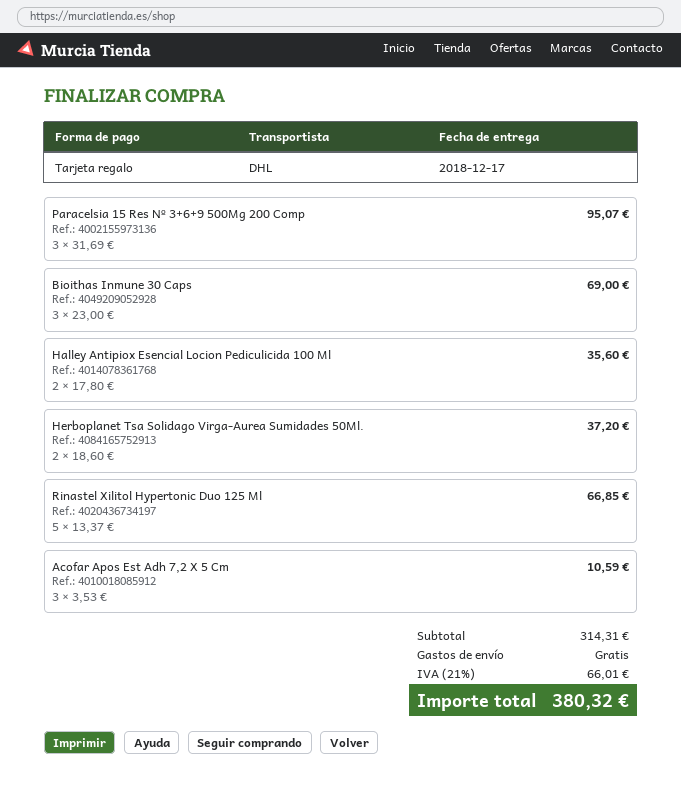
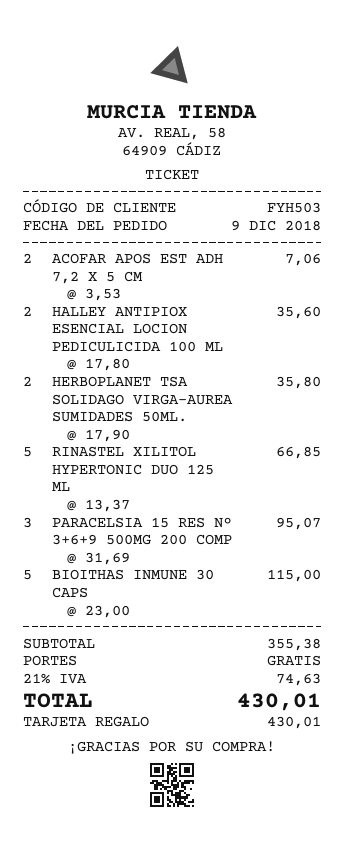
Bioithas Inmune 30 Caps: 3 x 23.00 = 69.00 -> 5 x 23.00 = 115.00
Herboplanet Tsa Solidago Virga-Aurea Sumidades 50Ml.: 2 x 18.60 = 37.20 -> 2 x 17.90 = 35.80
Acofar Apos Est Adh 7,2 X 5 Cm: 3 x 3.53 = 10.59 -> 2 x 3.53 = 7.06
subtotal: 314.31 -> 355.38
tax: 21% = 66.01 -> 21% = 74.63
total: 380.32 -> 430.01

